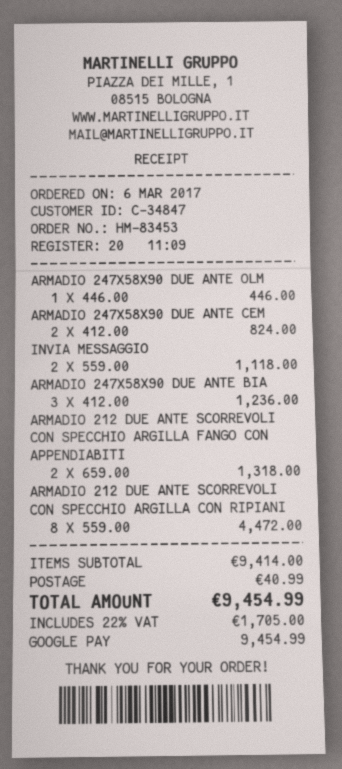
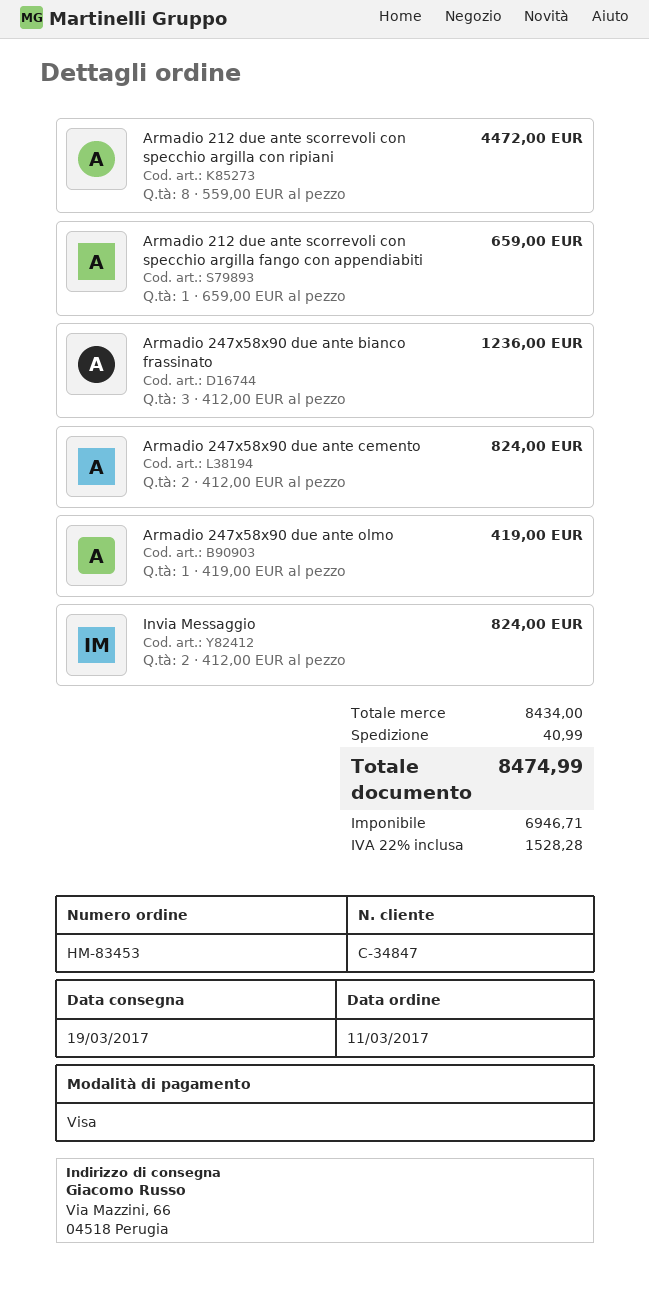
order date: 2017-03-06 -> 2017-03-11
payment method: Google Pay -> Visa
ARMADIO 247X58X90 DUE ANTE OLM: 1 x 446.00 = 446.00 -> 1 x 419.00 = 419.00
INVIA MESSAGGIO: 2 x 559.00 = 1118.00 -> 2 x 412.00 = 824.00
ARMADIO 212 DUE ANTE SCORREVOLI CON SPECCHIO ARGILLA FANGO CON APPENDIABITI: 2 x 659.00 = 1318.00 -> 1 x 659.00 = 659.00
subtotal: 9414.00 -> 8434.00
tax: 22% = 1705.00 -> 22% = 1528.28
total: 9454.99 -> 8474.99

